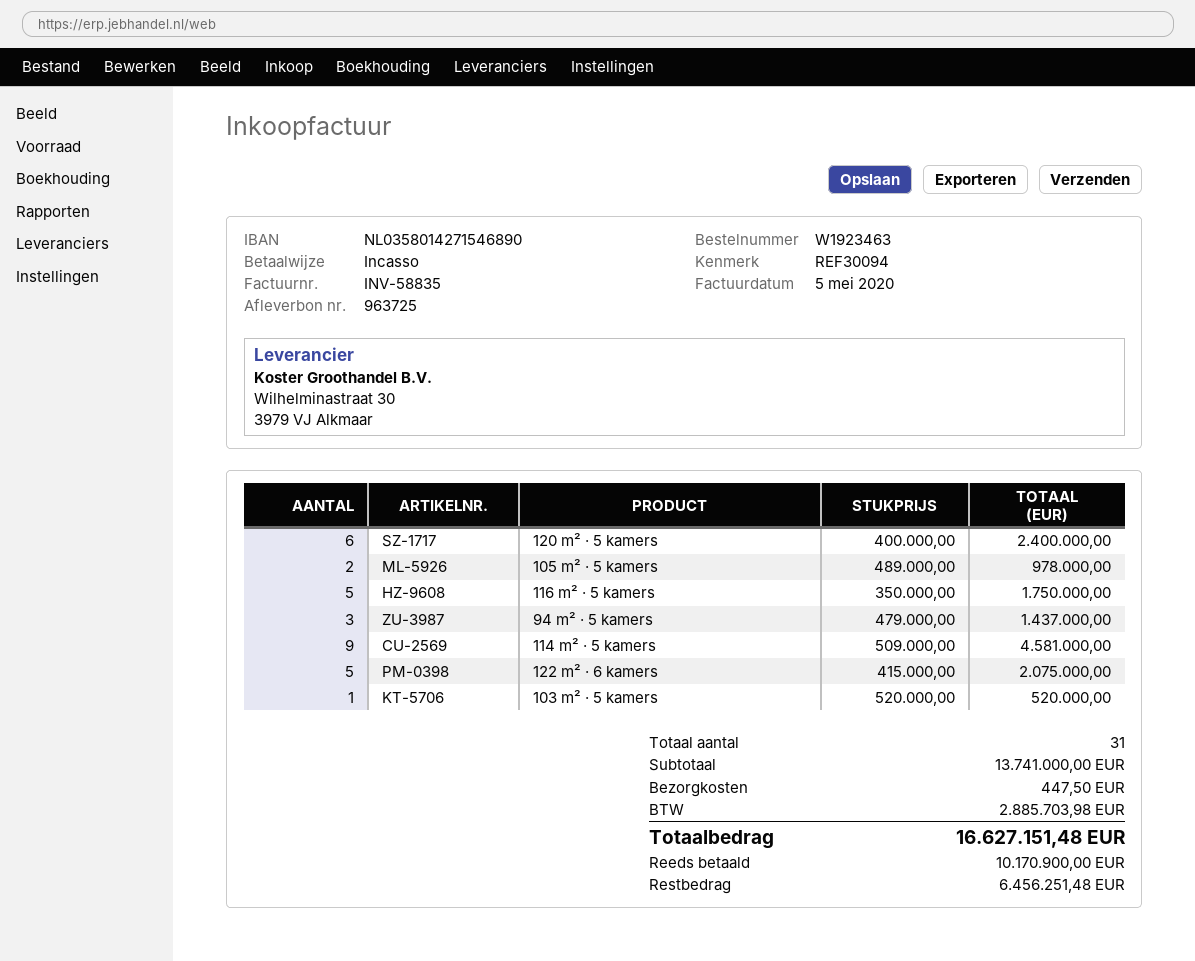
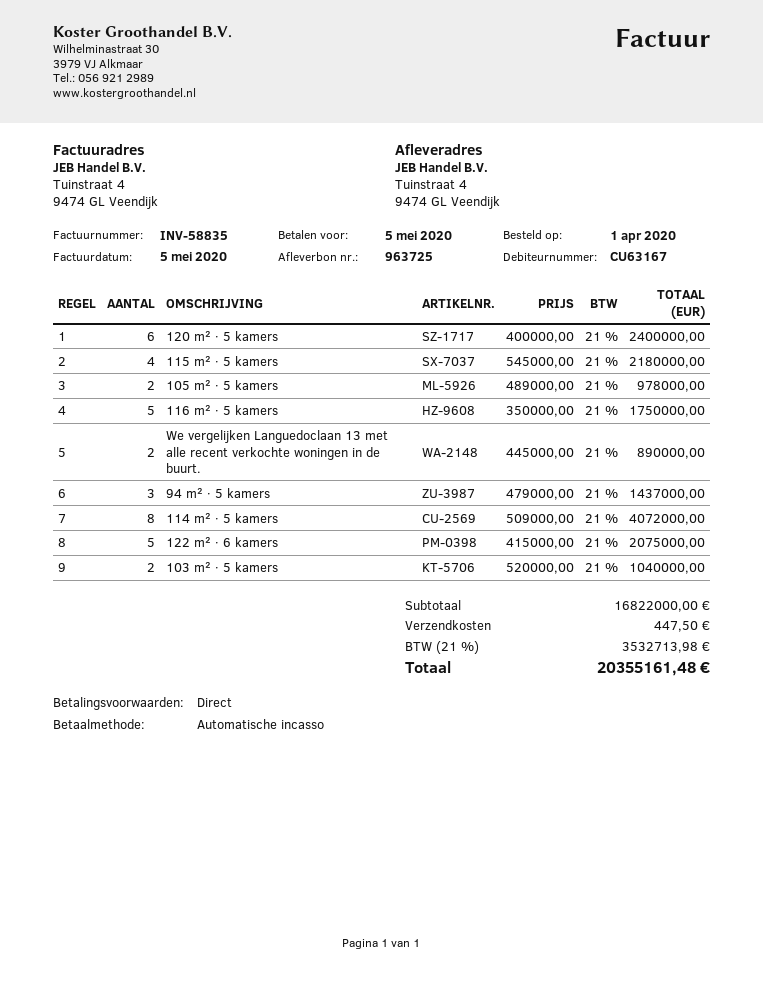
114 m² · 5 kamers: 9 x 509000.00 = 4581000.00 -> 8 x 509000.00 = 4072000.00
103 m² · 5 kamers: 1 x 520000.00 = 520000.00 -> 2 x 520000.00 = 1040000.00
115 m² · 5 kamers: none -> 4 x 545000.00 = 2180000.00
We vergelijken Languedoclaan 13 met alle recent verkochte woningen in de buurt.: none -> 2 x 445000.00 = 890000.00
subtotal: 13741000.00 -> 16822000.00
tax: 2885703.98 -> 3532713.98
total: 16627151.48 -> 20355161.48

